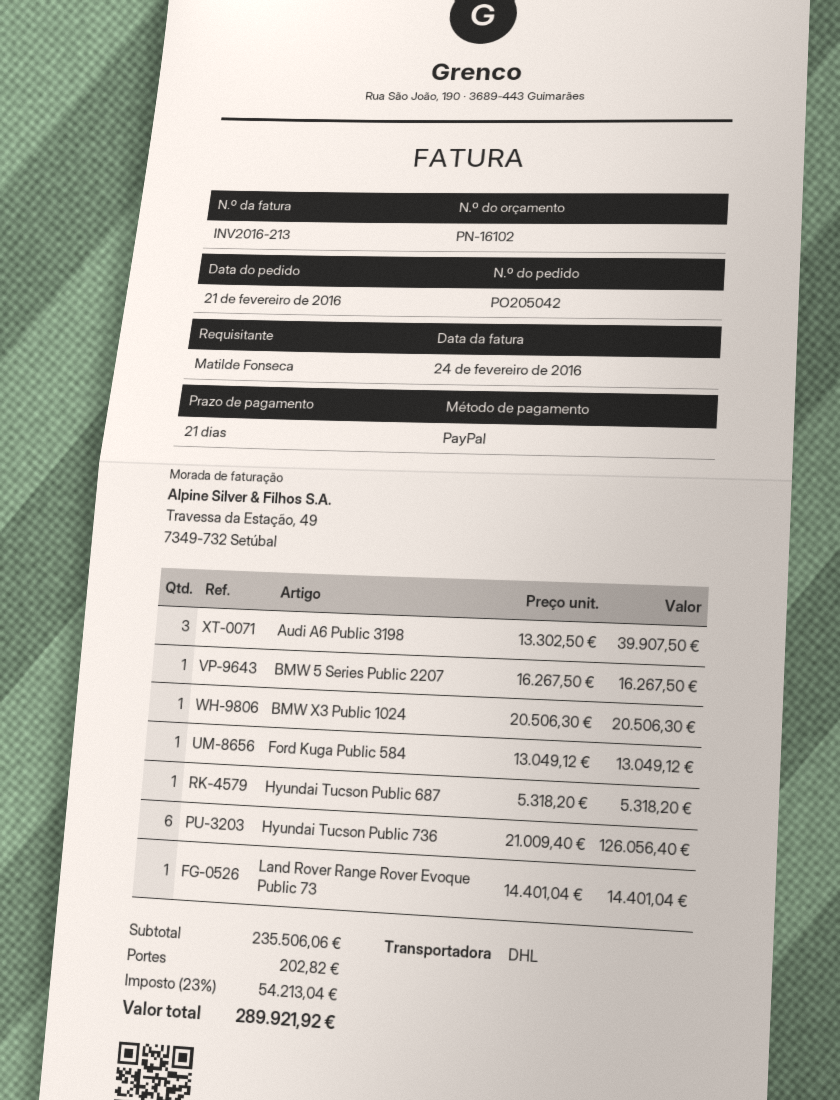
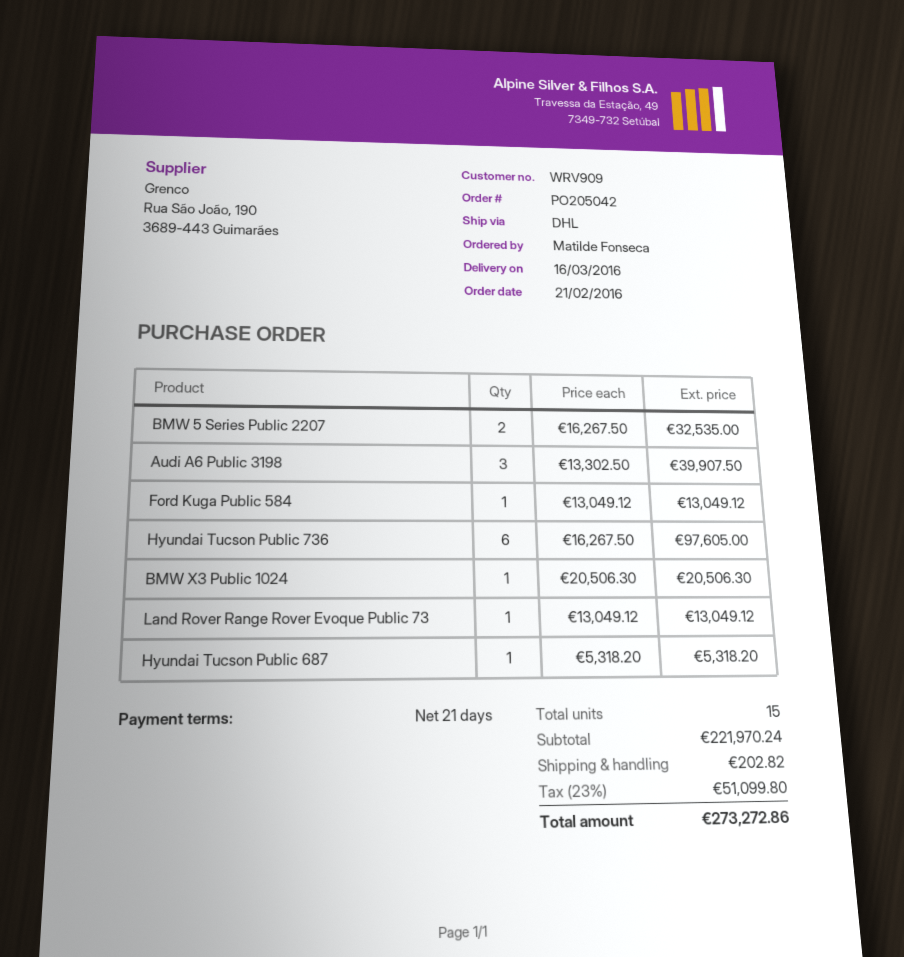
BMW 5 Series Public 2207: 1 x 16267.50 = 16267.50 -> 2 x 16267.50 = 32535.00
Hyundai Tucson Public 736: 6 x 21009.40 = 126056.40 -> 6 x 16267.50 = 97605.00
Land Rover Range Rover Evoque Public 73: 1 x 14401.04 = 14401.04 -> 1 x 13049.12 = 13049.12
subtotal: 235506.06 -> 221970.24
tax: 23% = 54213.04 -> 23% = 51099.80
total: 289921.92 -> 273272.86

